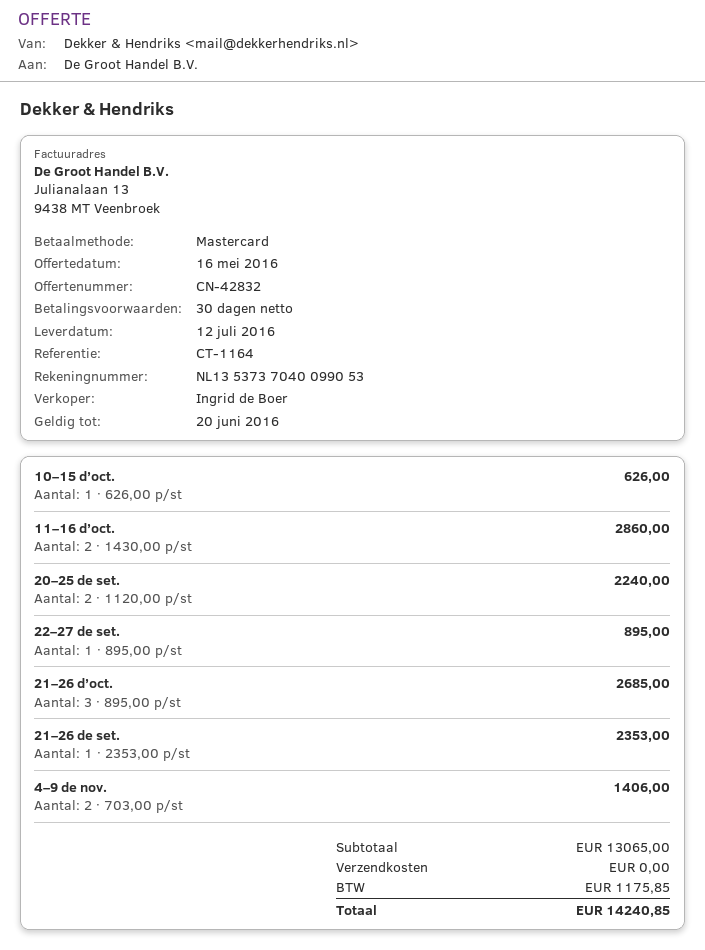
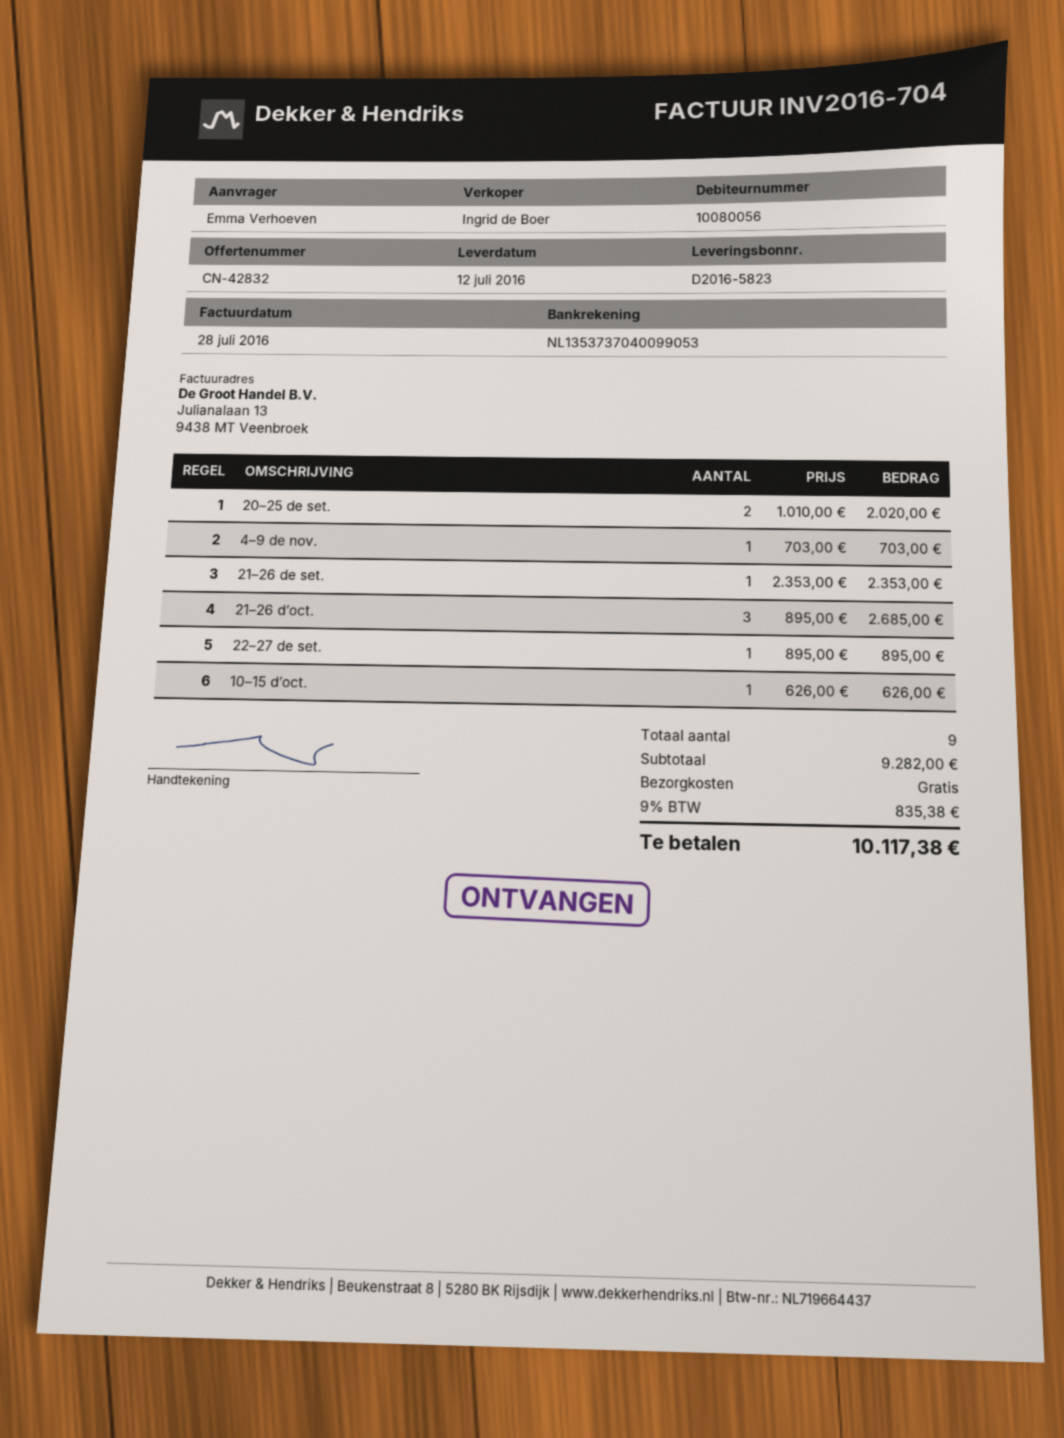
11–16 d’oct.: 2 x 1430.00 = 2860.00 -> none
20–25 de set.: 2 x 1120.00 = 2240.00 -> 2 x 1010.00 = 2020.00
4–9 de nov.: 2 x 703.00 = 1406.00 -> 1 x 703.00 = 703.00
subtotal: 13065.00 -> 9282.00
tax: 1175.85 -> 835.38
total: 14240.85 -> 10117.38

